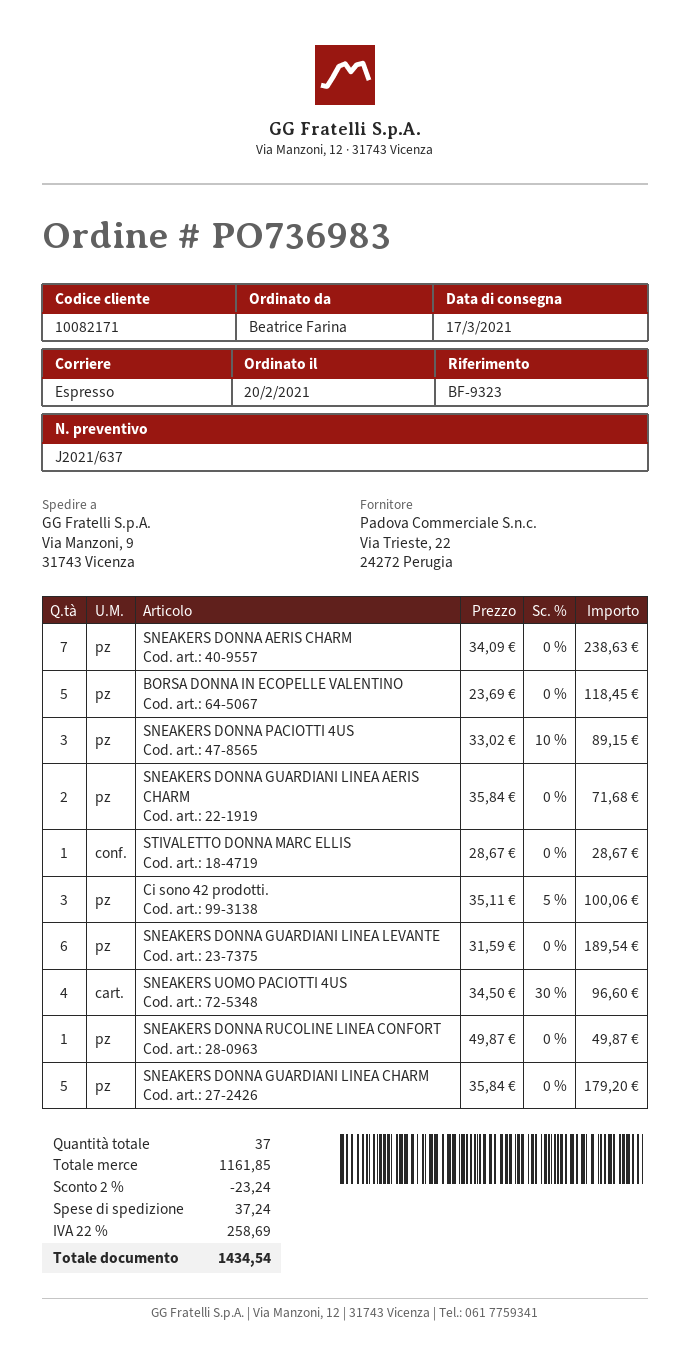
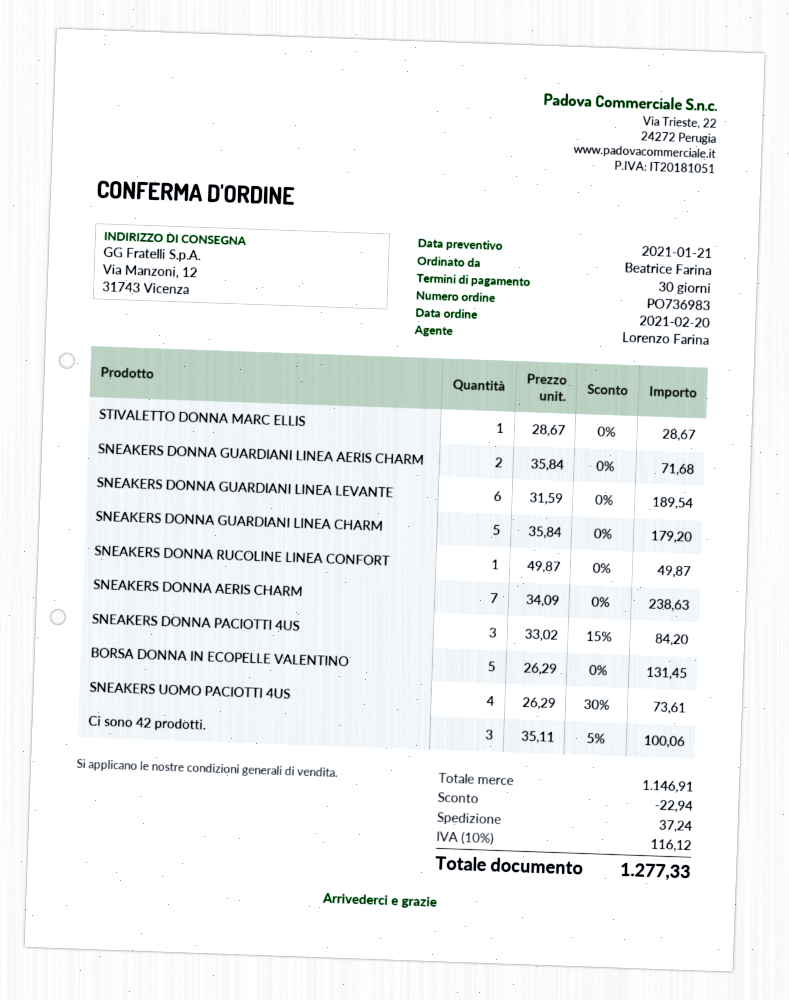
ship to: Via Manzoni, 9, 31743 Vicenza -> Via Manzoni, 12, 31743 Vicenza
BORSA DONNA IN ECOPELLE VALENTINO: 5 x 23.69 = 118.45 -> 5 x 26.29 = 131.45
SNEAKERS DONNA PACIOTTI 4US: 3 x 33.02 - 10% = 89.15 -> 3 x 33.02 - 15% = 84.20
SNEAKERS UOMO PACIOTTI 4US: 4 x 34.50 - 30% = 96.60 -> 4 x 26.29 - 30% = 73.61
subtotal: 1161.85 -> 1146.91
discount: 23.24 -> 22.94
tax: 22% = 258.69 -> 10% = 116.12
total: 1434.54 -> 1277.33

